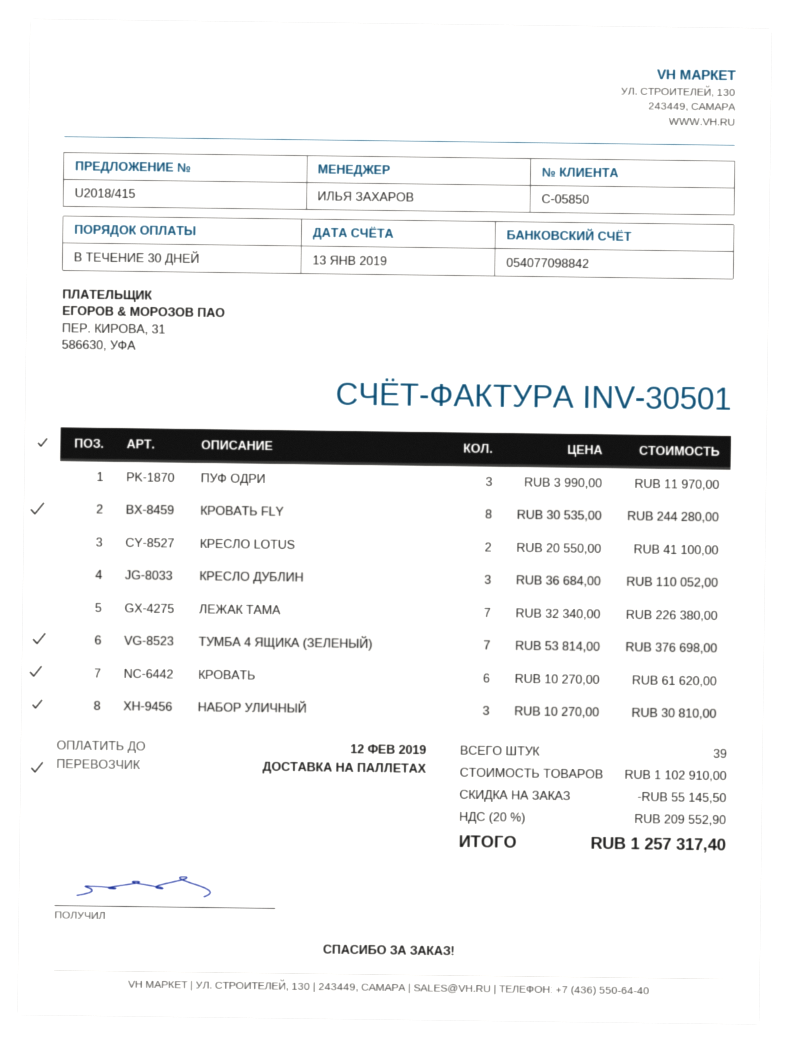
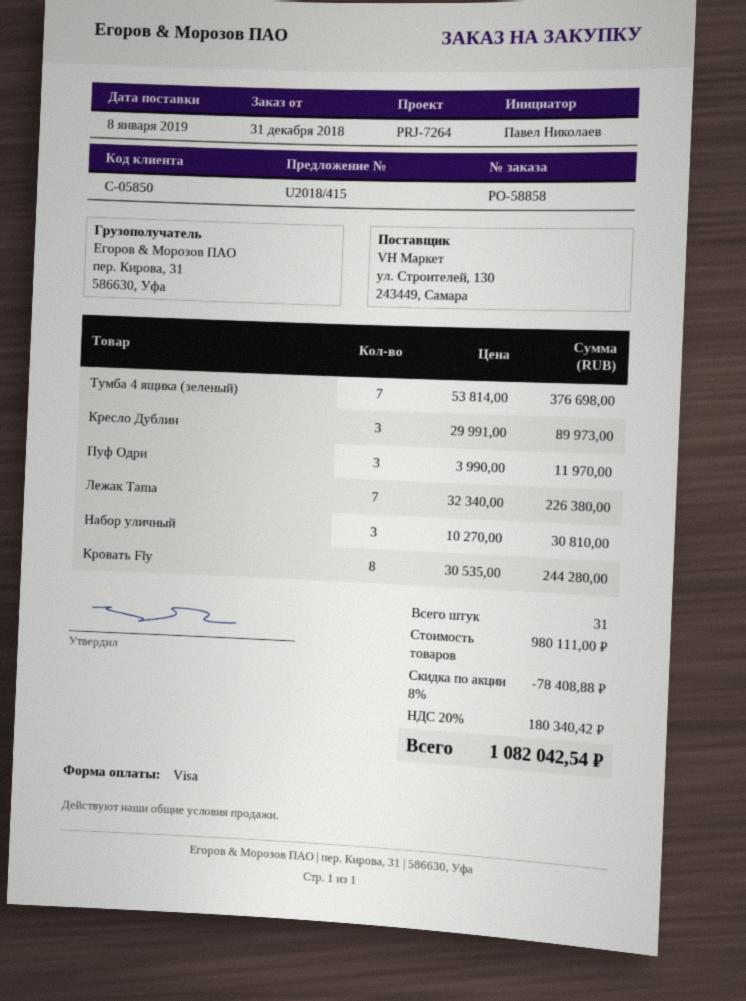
КРЕСЛО LOTUS: 2 x 20550.00 = 41100.00 -> none
КРЕСЛО ДУБЛИН: 3 x 36684.00 = 110052.00 -> 3 x 29991.00 = 89973.00
КРОВАТЬ: 6 x 10270.00 = 61620.00 -> none
total quantity: 39 -> 31
subtotal: 1102910.00 -> 980111.00
discount: 55145.50 -> 78408.88
tax: 20% = 209552.90 -> 20% = 180340.42
total: 1257317.40 -> 1082042.54

